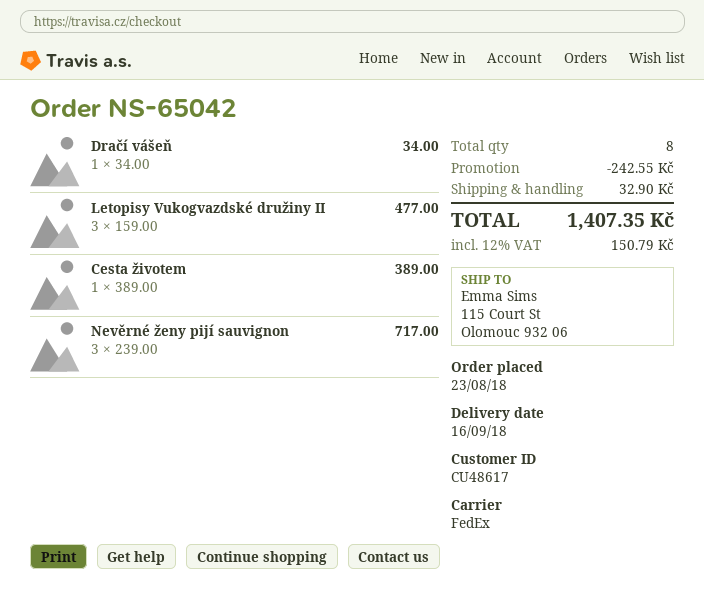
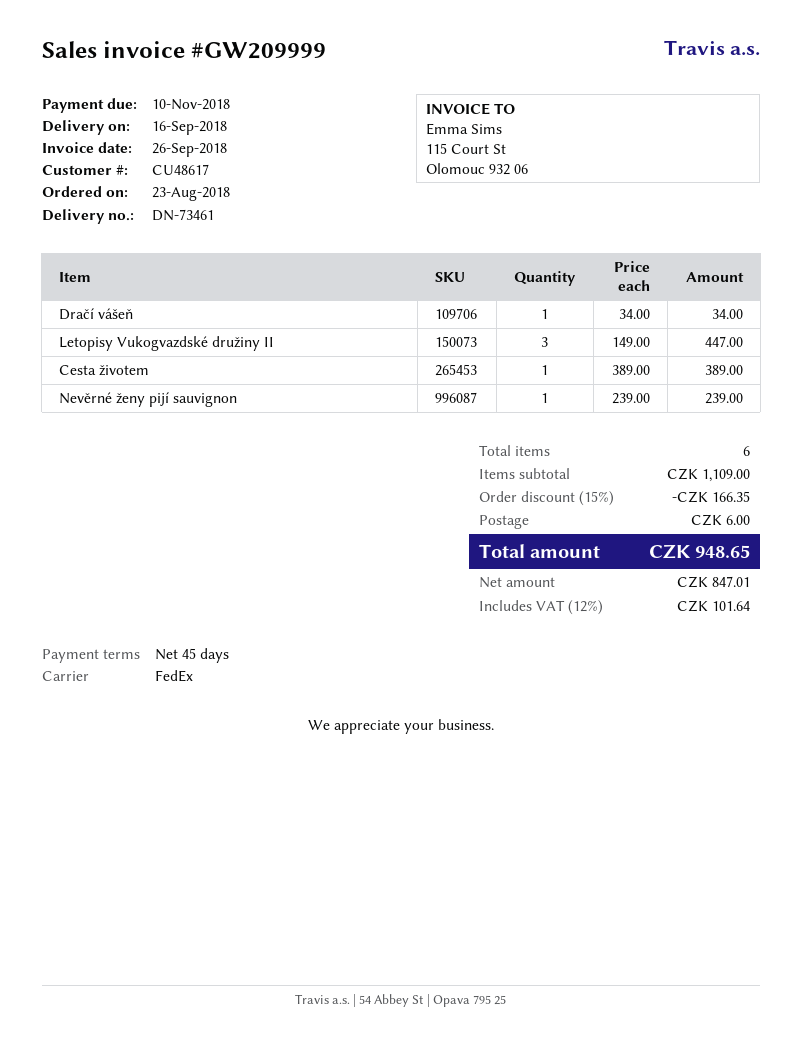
Letopisy Vukogvazdské družiny II: 3 x 159.00 = 477.00 -> 3 x 149.00 = 447.00
Nevěrné ženy pijí sauvignon: 3 x 239.00 = 717.00 -> 1 x 239.00 = 239.00
total quantity: 8 -> 6
discount: 242.55 -> 166.35
shipping: 32.90 -> 6.00
tax: 12% = 150.79 -> 12% = 101.64
total: 1407.35 -> 948.65

